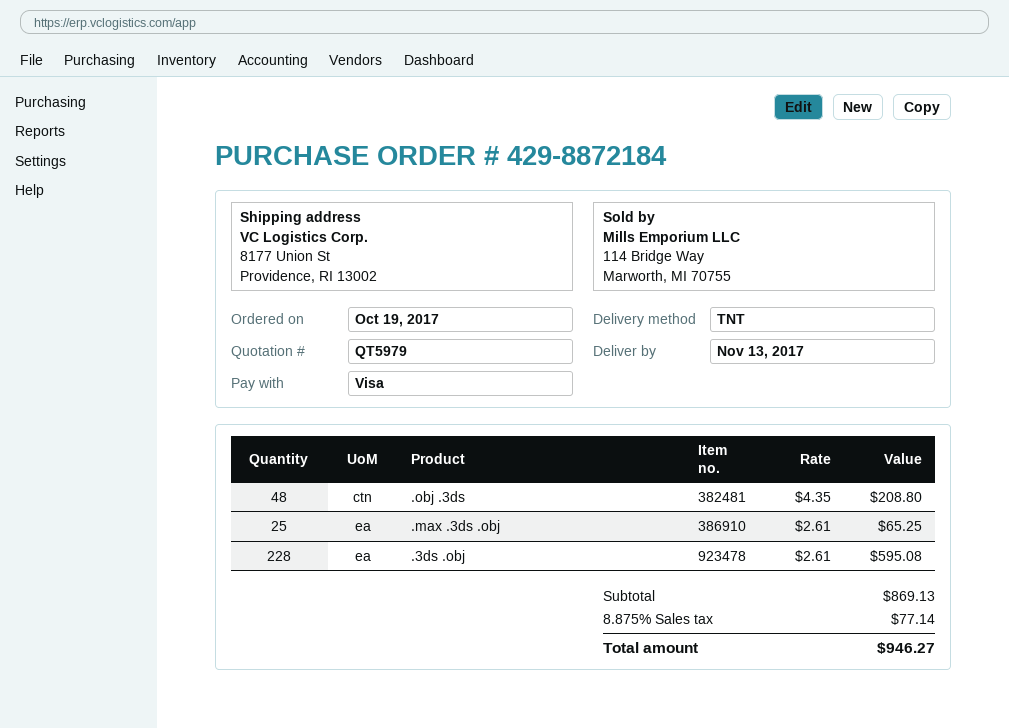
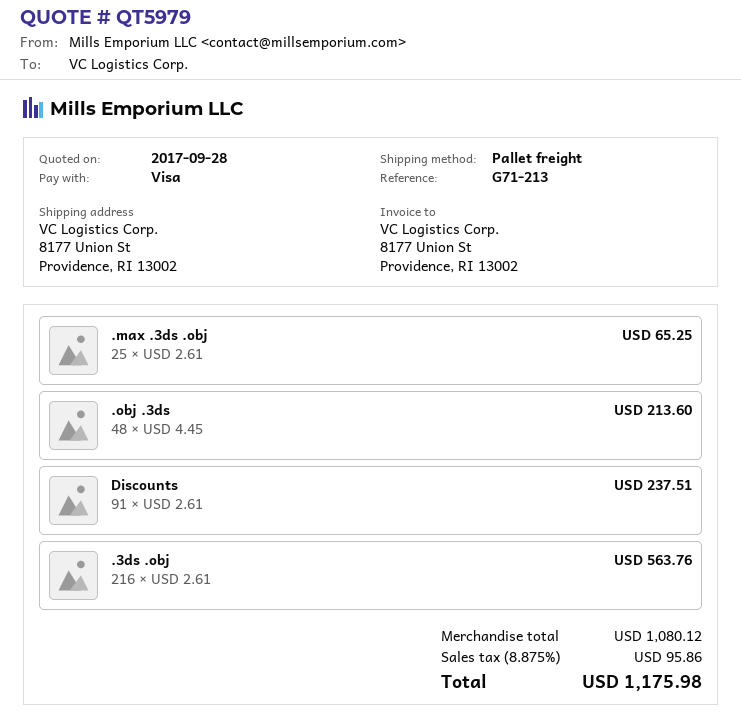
shipping method: TNT -> pallet freight
.obj .3ds: 48 x 4.35 = 208.80 -> 48 x 4.45 = 213.60
.3ds .obj: 228 x 2.61 = 595.08 -> 216 x 2.61 = 563.76
Discounts: none -> 91 x 2.61 = 237.51
subtotal: 869.13 -> 1080.12
tax: 8.875% = 77.14 -> 8.875% = 95.86
total: 946.27 -> 1175.98

